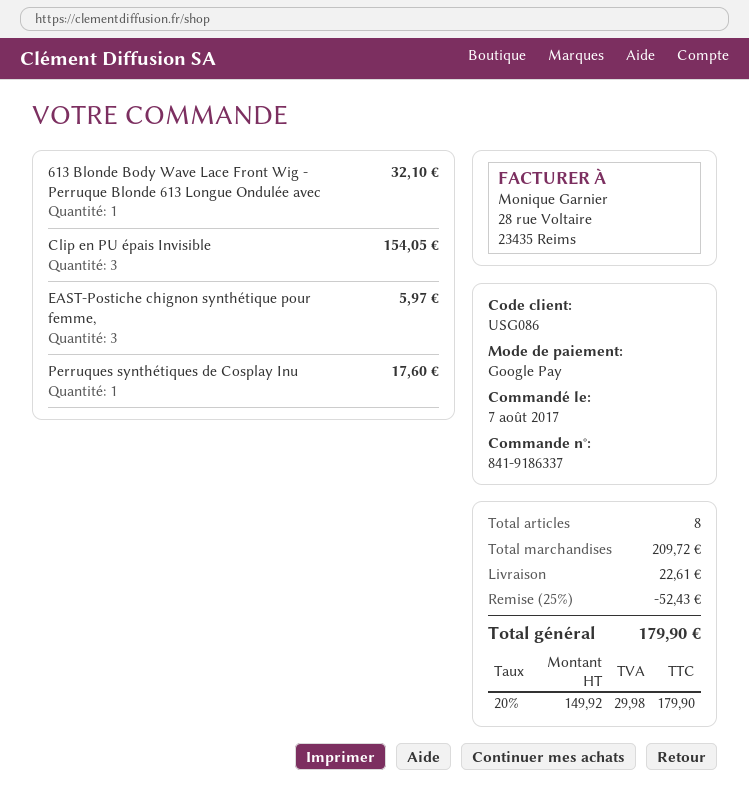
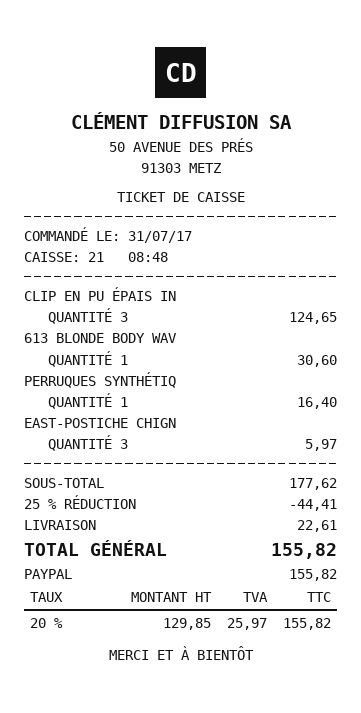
order date: 2017-08-07 -> 2017-07-31
payment method: Google Pay -> PayPal
613 Blonde Body Wave Lace Front Wig - Perruque Blonde 613 Longue Ondulée avec: 1 for 32.10 -> 1 for 30.60
Clip en PU épais Invisible: 3 for 154.05 -> 3 for 124.65
Perruques synthétiques de Cosplay Inu: 1 for 17.60 -> 1 for 16.40
subtotal: 209.72 -> 177.62
discount: 25% = 52.43 -> 25% = 44.41
net: 149.92 -> 129.85
tax: 20% = 29.98 -> 20% = 25.97
total: 179.90 -> 155.82

